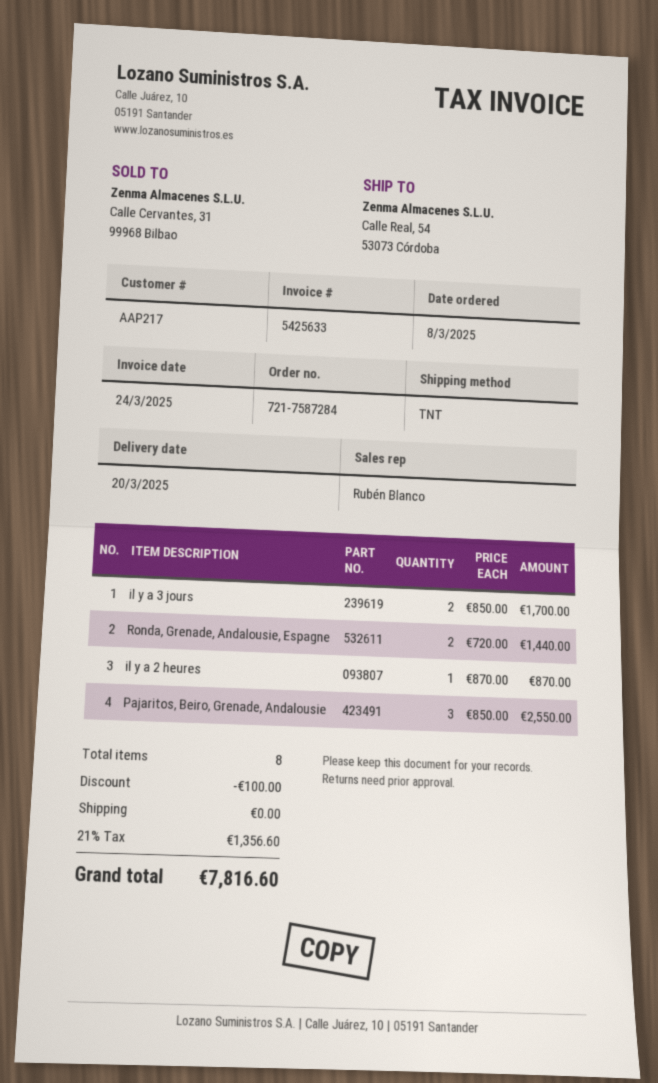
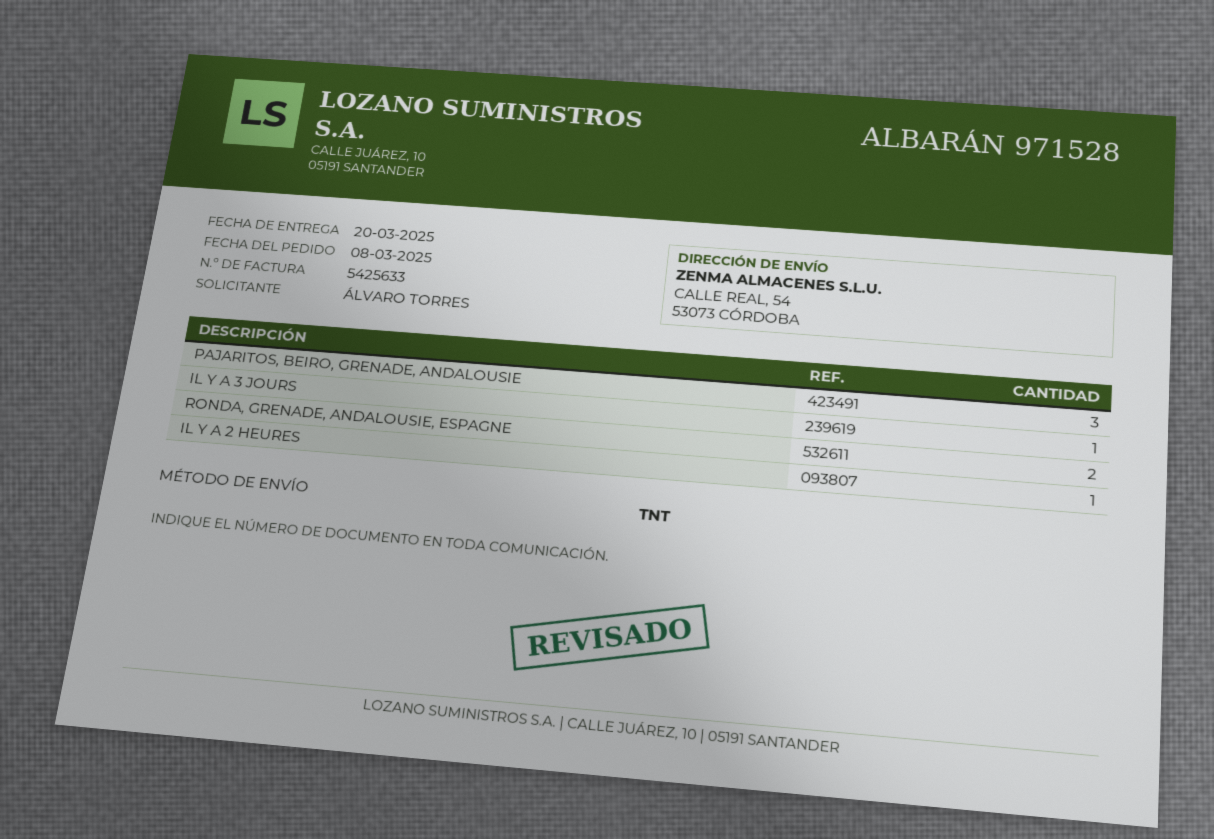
il y a 3 jours: 2 -> 1

